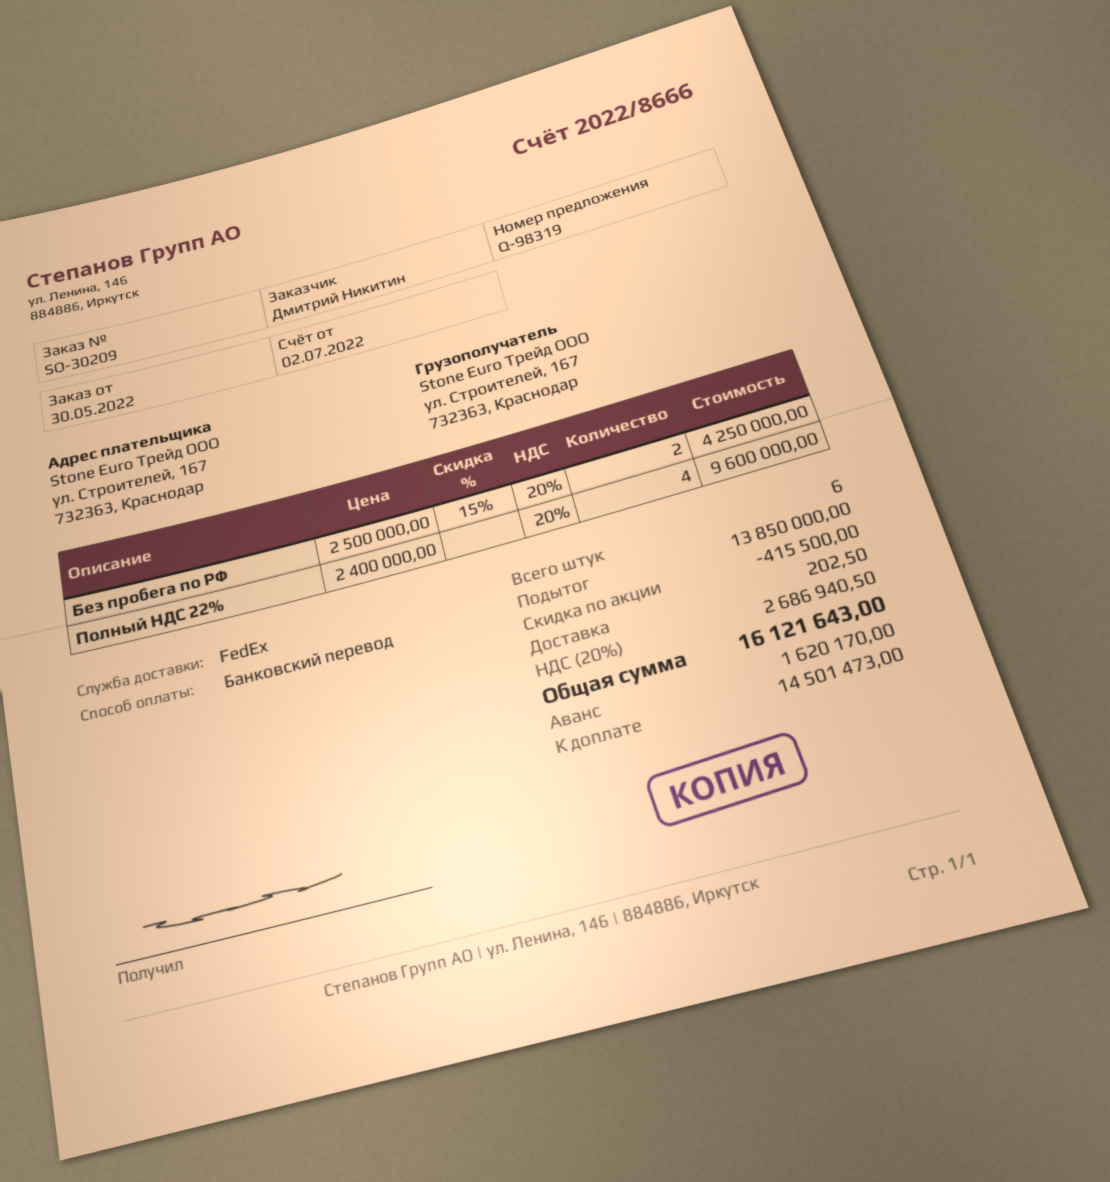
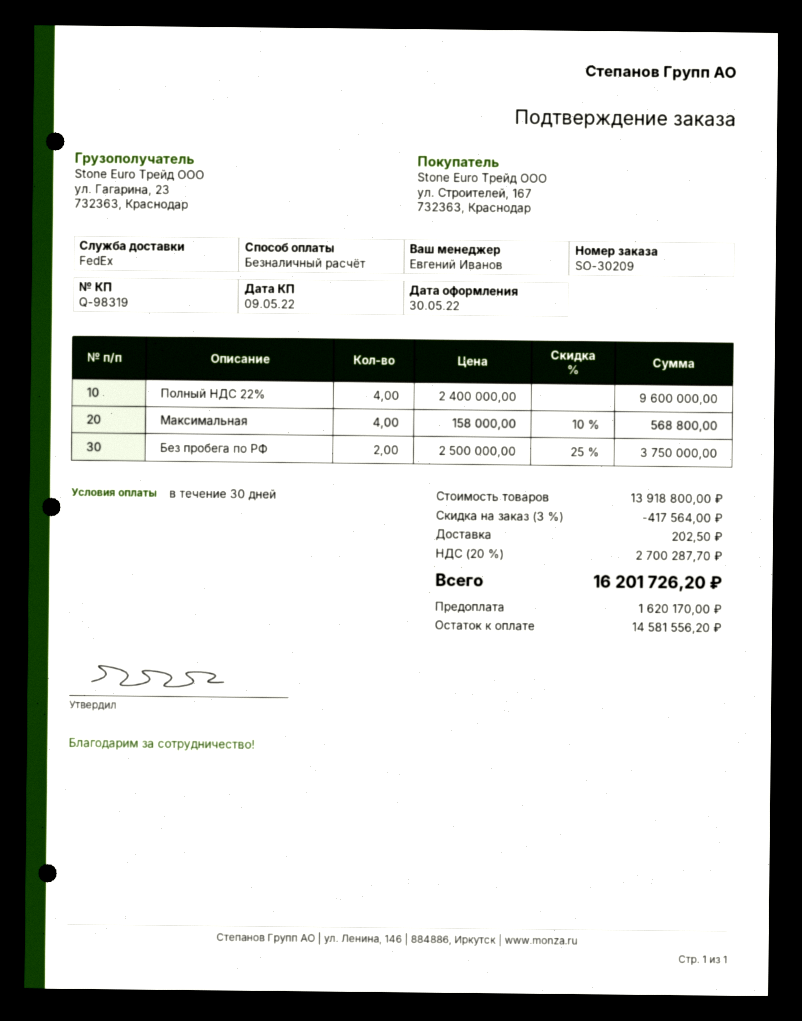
ship to: ул. Строителей, 167, 732363, Краснодар -> ул. Гагарина, 23, 732363, Краснодар
Без пробега по РФ: 2 x 2500000.00 - 15% = 4250000.00 -> 2 x 2500000.00 - 25% = 3750000.00
Максимальная: none -> 4 x 158000.00 - 10% = 568800.00
subtotal: 13850000.00 -> 13918800.00
discount: 415500.00 -> 417564.00
tax: 20% = 2686940.50 -> 20% = 2700287.70
total: 16121643.00 -> 16201726.20
balance: 14501473.00 -> 14581556.20

